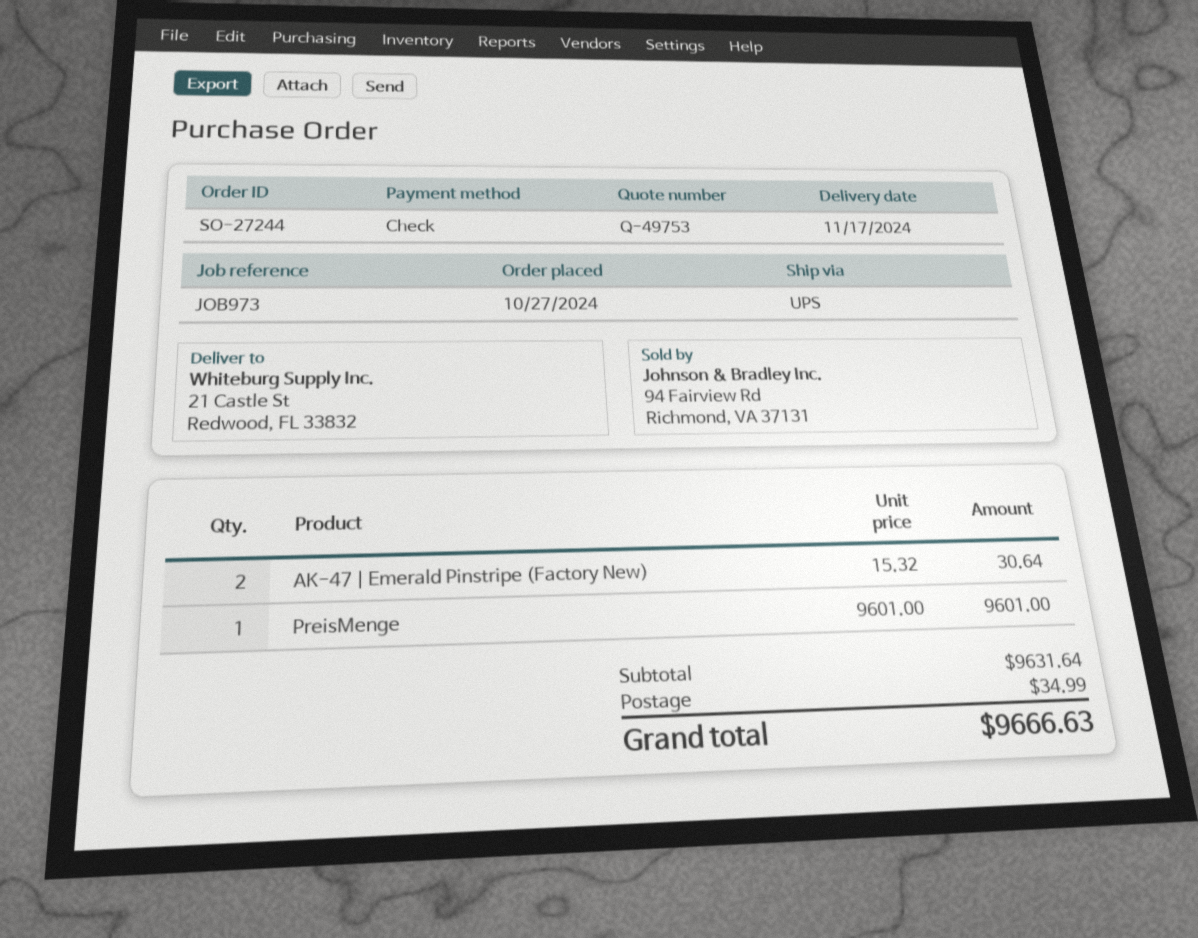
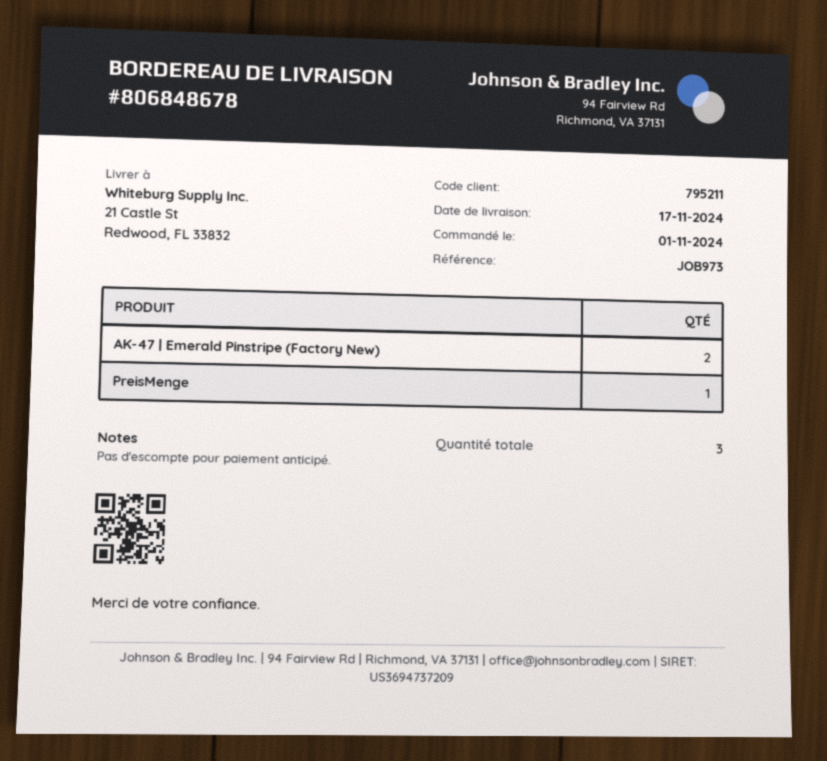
order date: 2024-10-27 -> 2024-11-01

